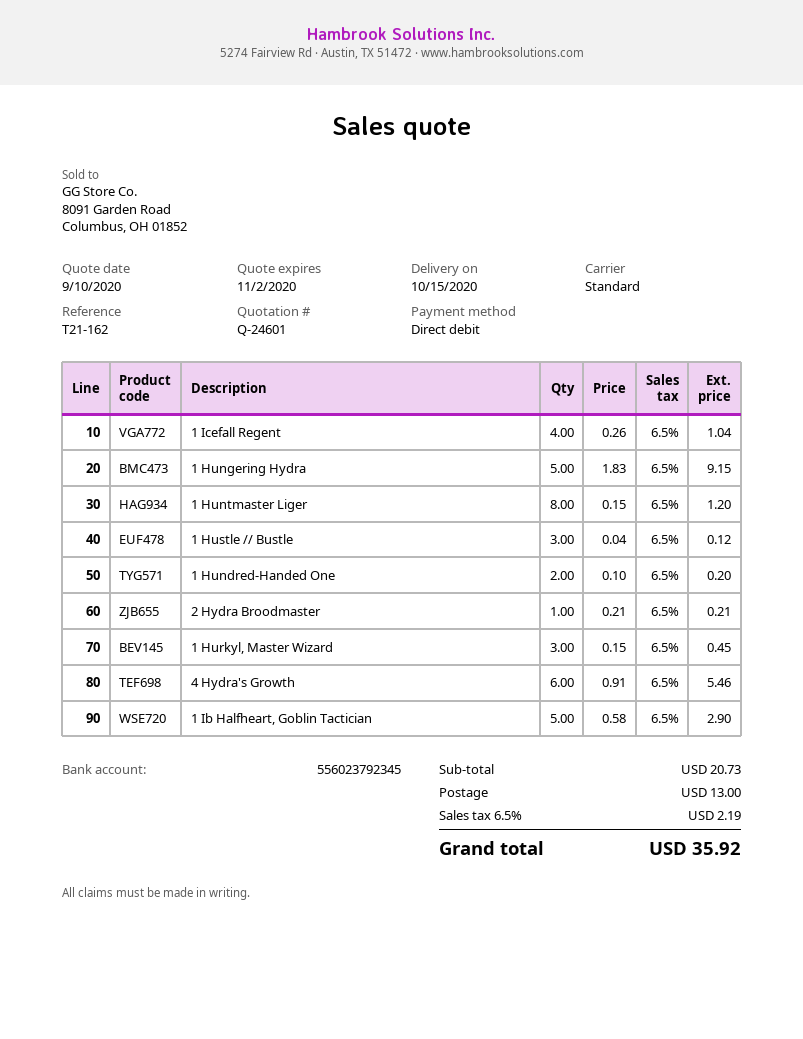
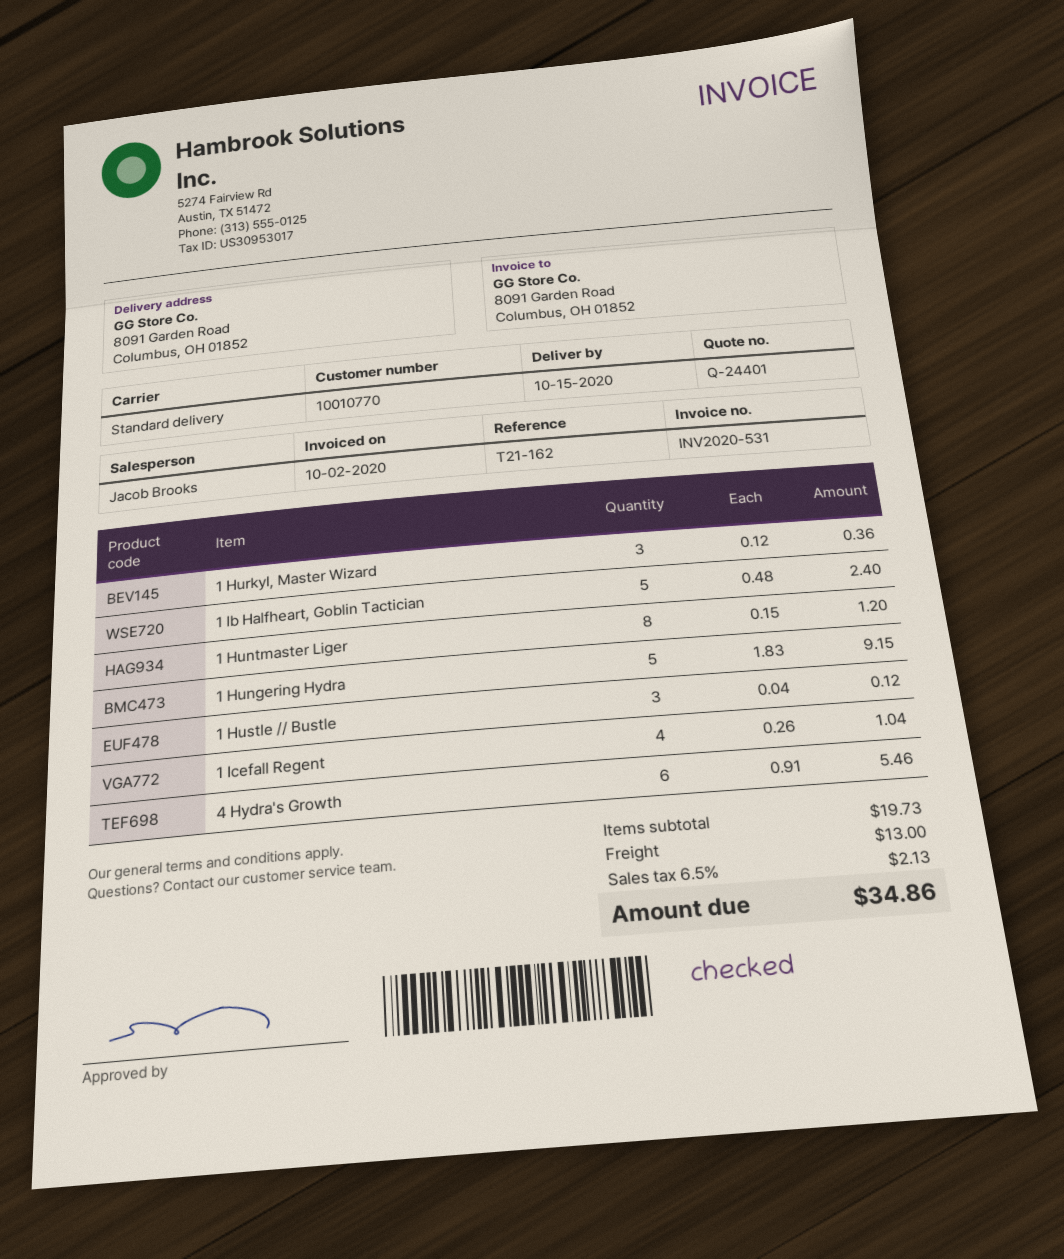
quote number: Q-24601 -> Q-24401
1 Hundred-Handed One: 2 x 0.10 = 0.20 -> none
2 Hydra Broodmaster: 1 x 0.21 = 0.21 -> none
1 Hurkyl, Master Wizard: 3 x 0.15 = 0.45 -> 3 x 0.12 = 0.36
1 Ib Halfheart, Goblin Tactician: 5 x 0.58 = 2.90 -> 5 x 0.48 = 2.40
subtotal: 20.73 -> 19.73
tax: 6.5% = 2.19 -> 6.5% = 2.13
total: 35.92 -> 34.86

